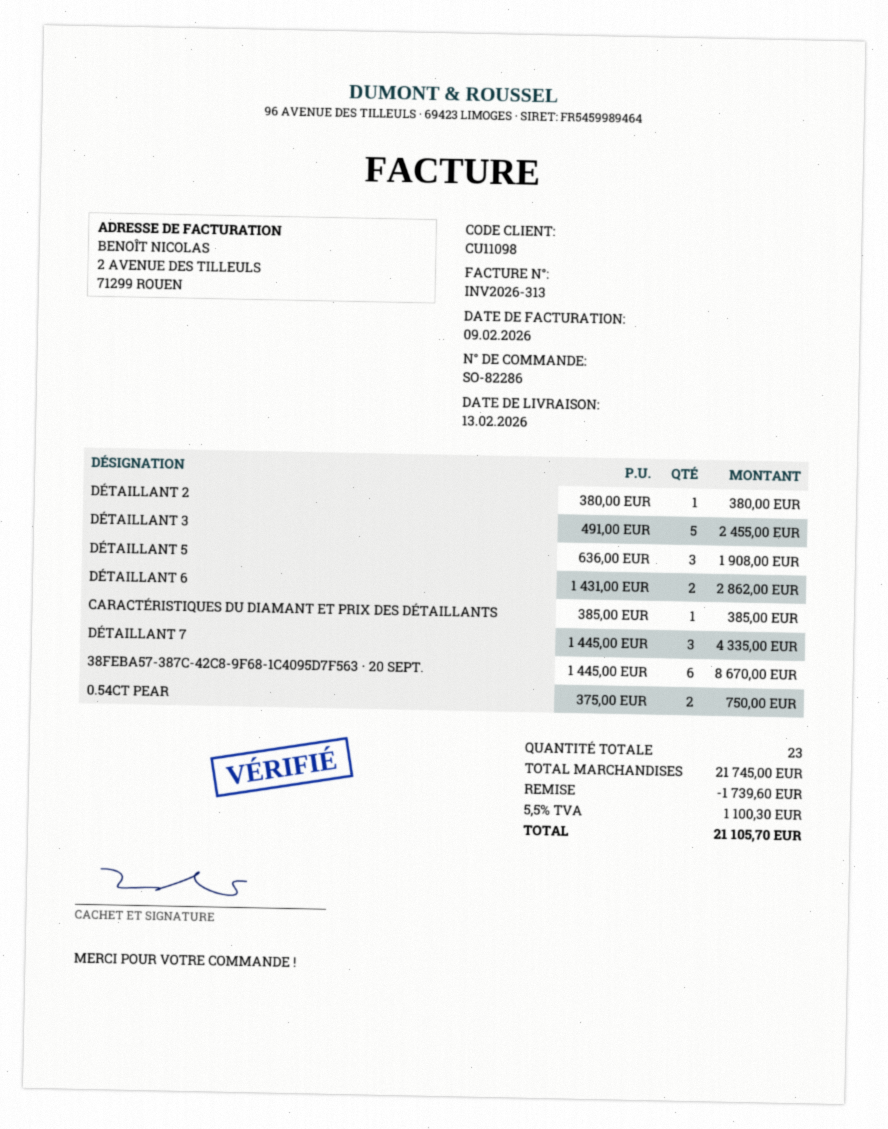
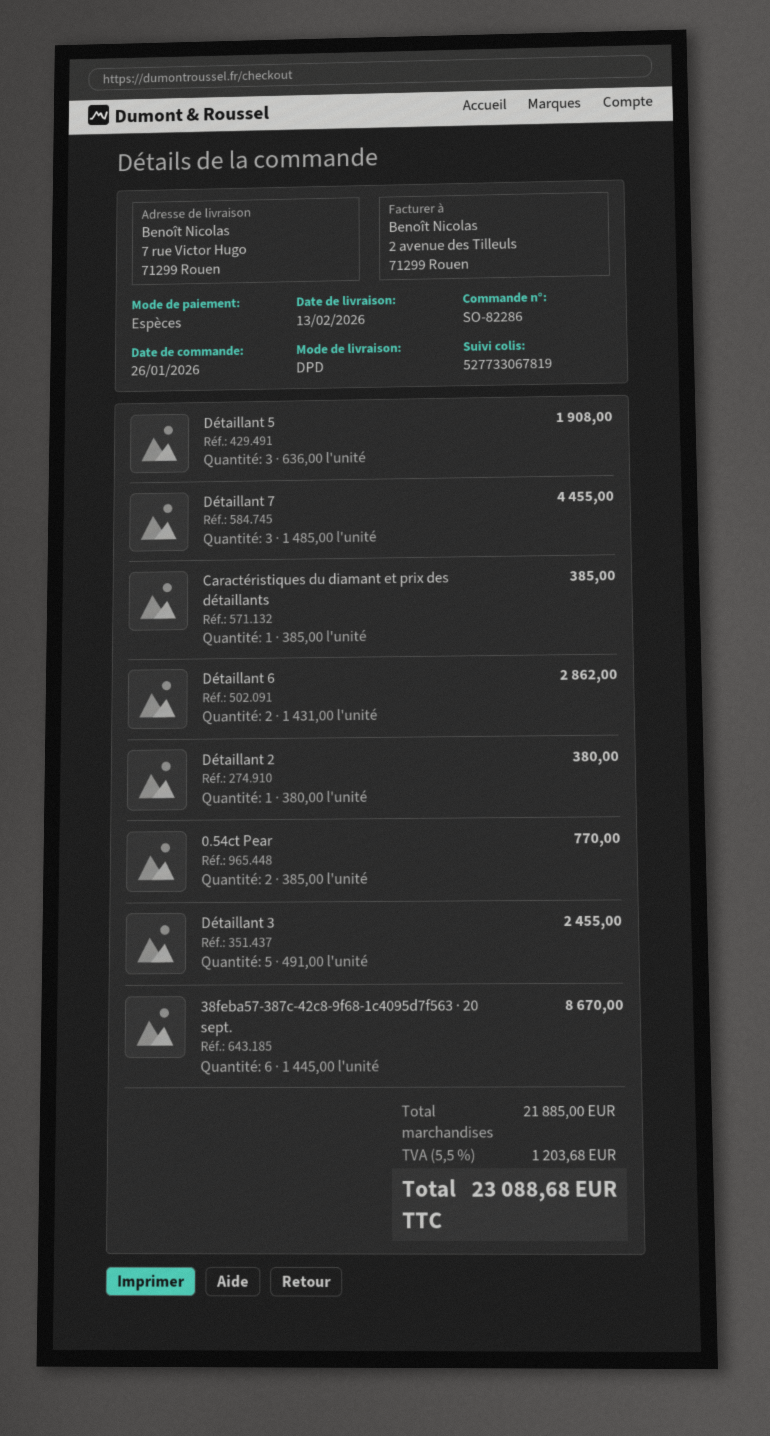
DÉTAILLANT 7: 3 x 1445.00 = 4335.00 -> 3 x 1485.00 = 4455.00
0.54CT PEAR: 2 x 375.00 = 750.00 -> 2 x 385.00 = 770.00
subtotal: 21745.00 -> 21885.00
discount: 1739.60 -> none
tax: 5.5% = 1100.30 -> 5.5% = 1203.68
total: 21105.70 -> 23088.68

